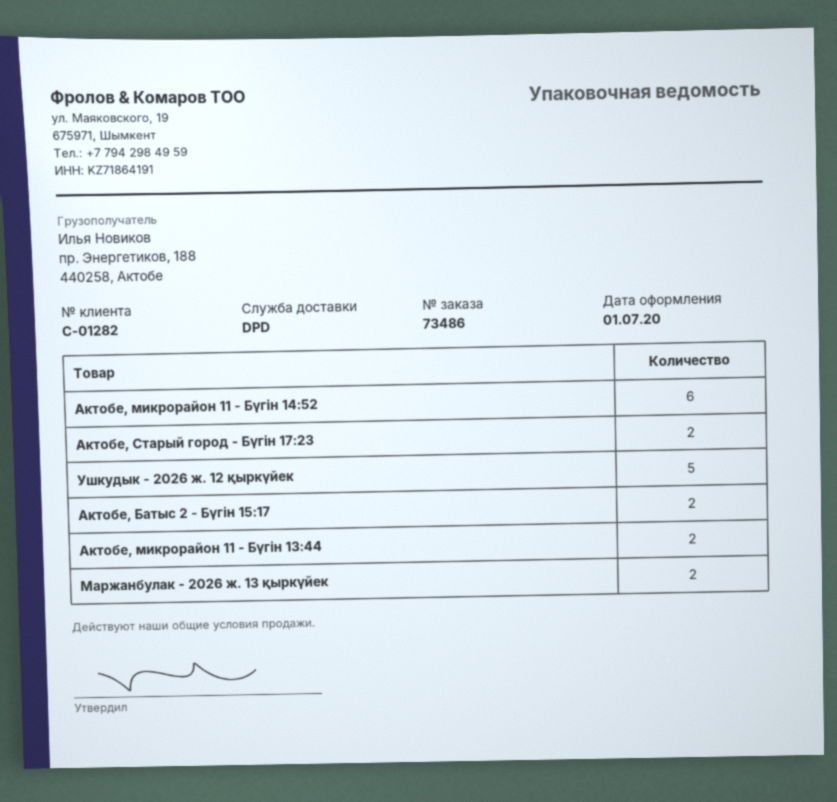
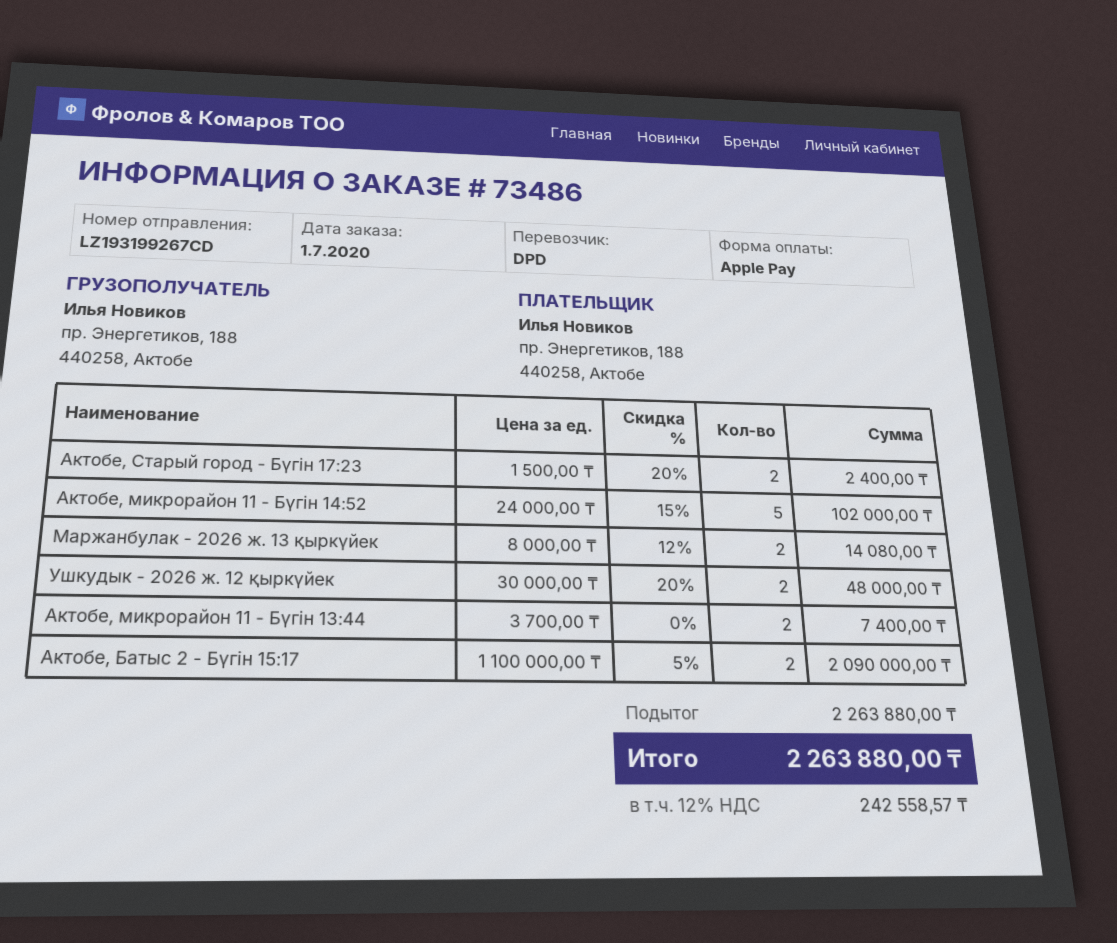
Актобе, микрорайон 11 - Бүгін 14:52: 6 -> 5
Ушкудык - 2026 ж. 12 қыркүйек: 5 -> 2

